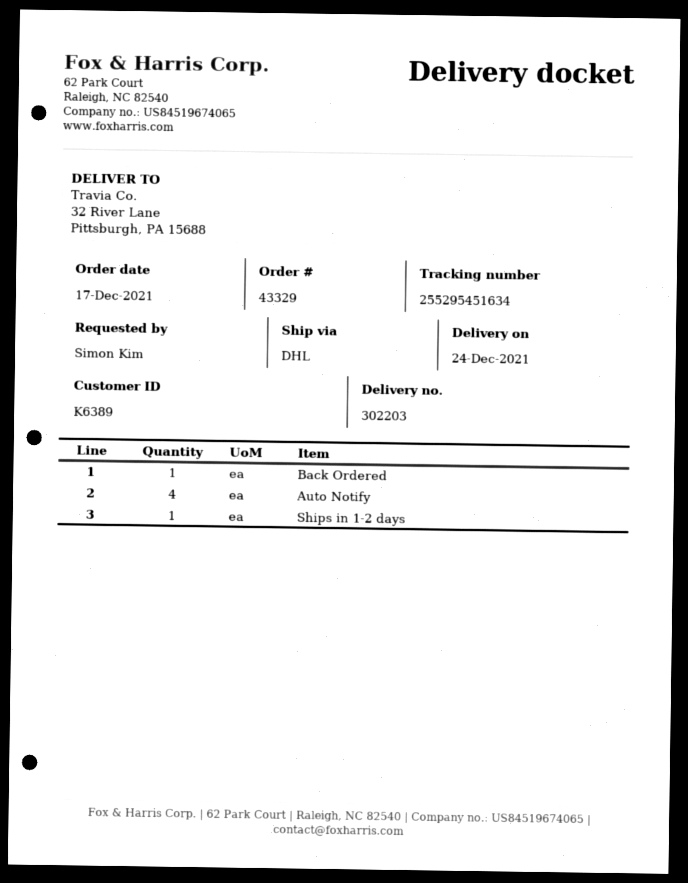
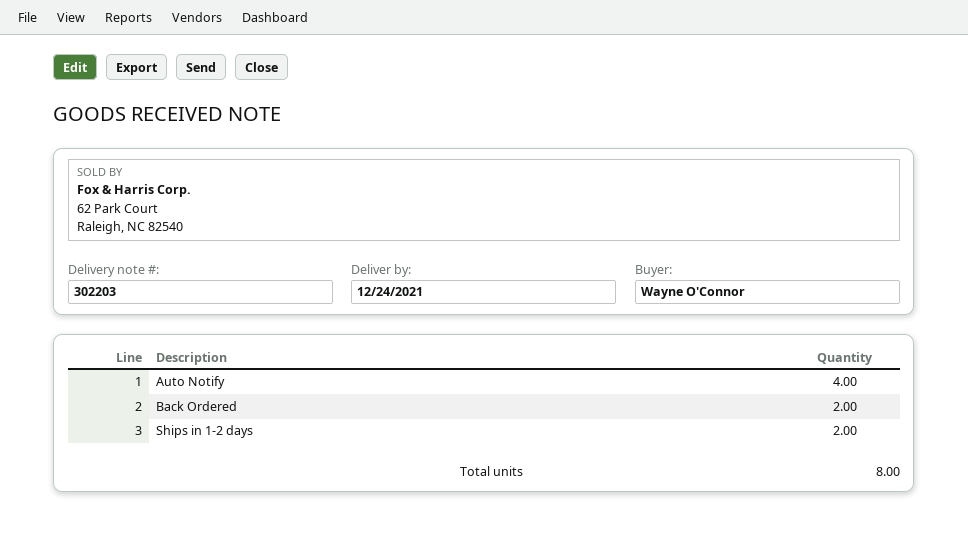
ordered by: Simon Kim -> Wayne O'Connor
Back Ordered: 1 -> 2
Ships in 1-2 days: 1 -> 2

